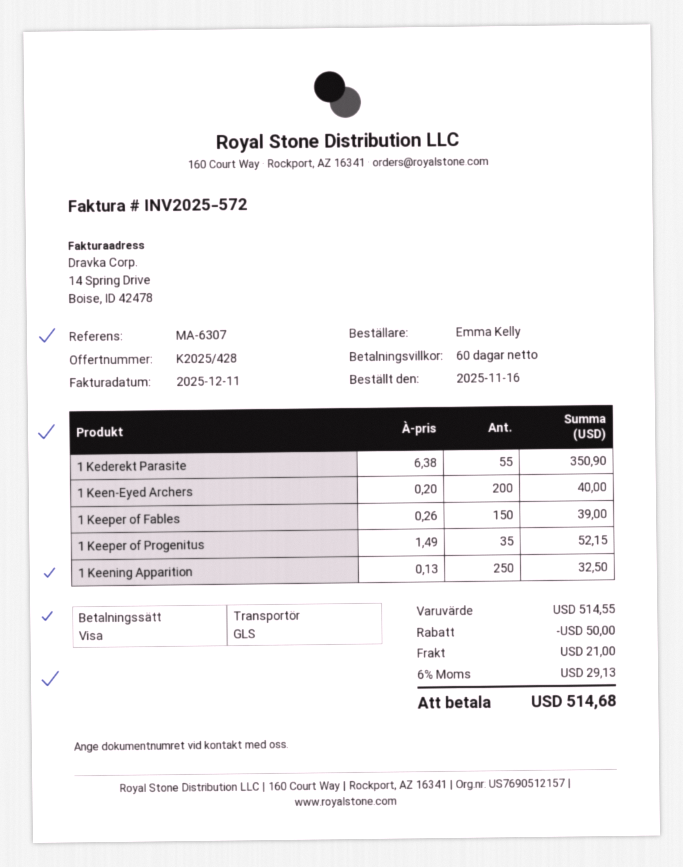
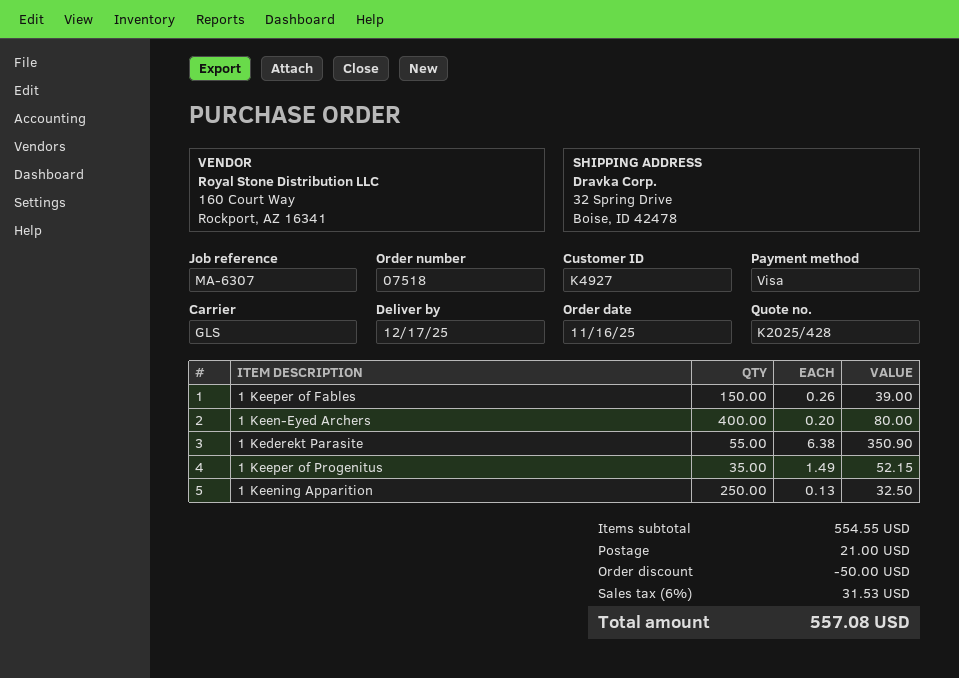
1 Keen-Eyed Archers: 200 x 0.20 = 40.00 -> 400 x 0.20 = 80.00
subtotal: 514.55 -> 554.55
tax: 6% = 29.13 -> 6% = 31.53
total: 514.68 -> 557.08

